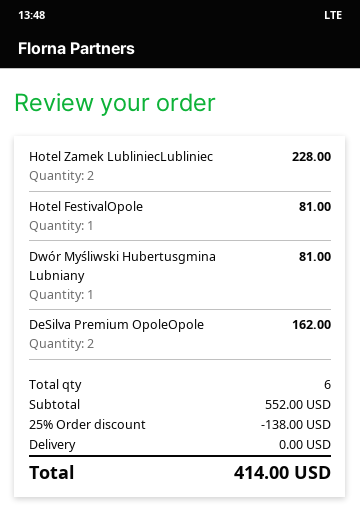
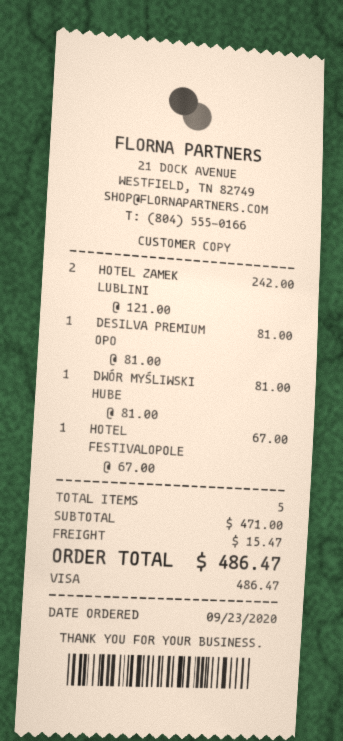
Hotel Zamek LubliniecLubliniec: 2 for 228.00 -> 2 for 242.00
Hotel FestivalOpole: 1 for 81.00 -> 1 for 67.00
DeSilva Premium OpoleOpole: 2 for 162.00 -> 1 for 81.00
total quantity: 6 -> 5
subtotal: 552.00 -> 471.00
discount: 25% = 138.00 -> none
shipping: 0.00 -> 15.47
total: 414.00 -> 486.47

